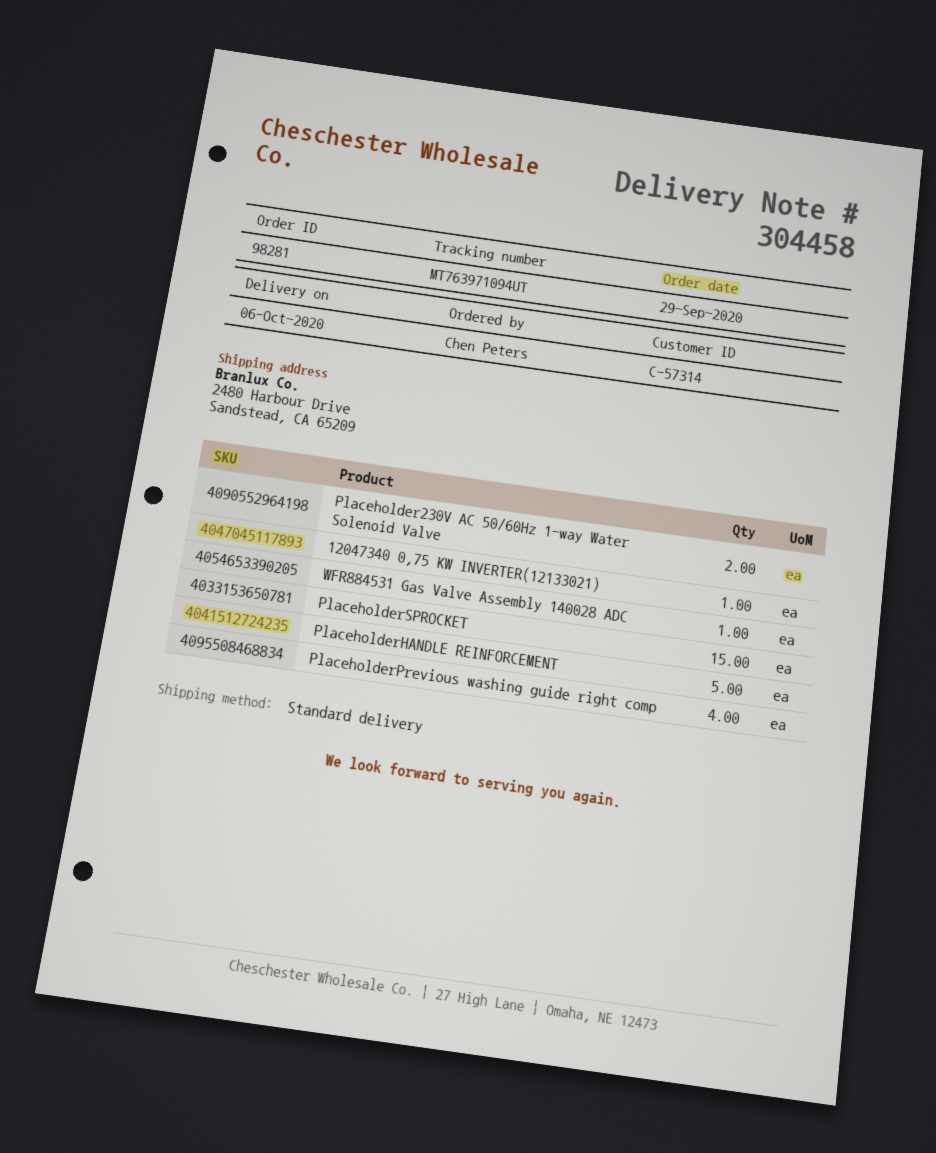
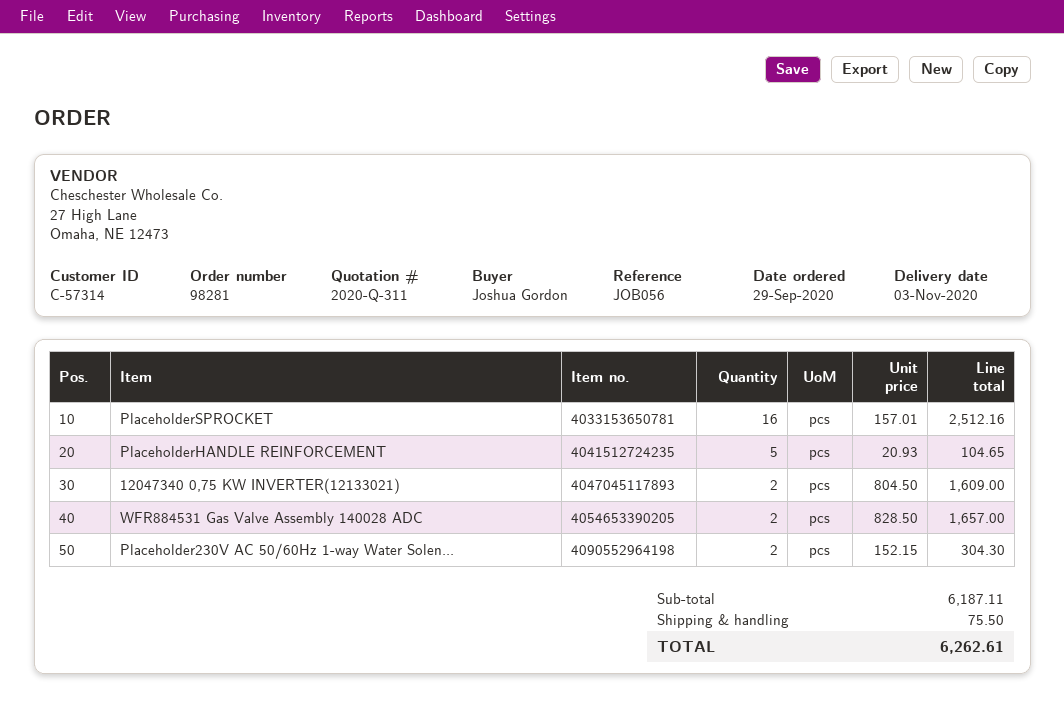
delivery date: 2020-10-06 -> 2020-11-03
ordered by: Chen Peters -> Joshua Gordon
12047340 0,75 KW INVERTER(12133021): 1 -> 2
WFR884531 Gas Valve Assembly 140028 ADC: 1 -> 2
PlaceholderSPROCKET: 15 -> 16
PlaceholderPrevious washing guide right comp: 4 -> none

